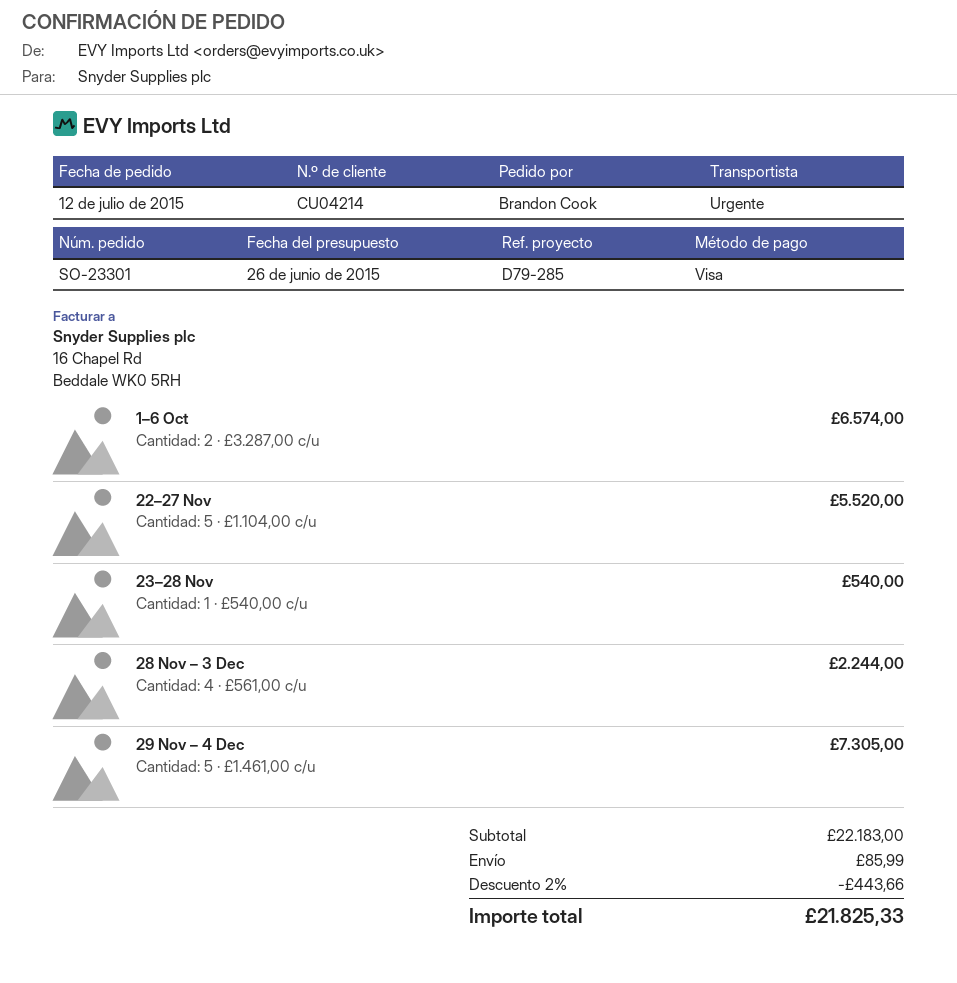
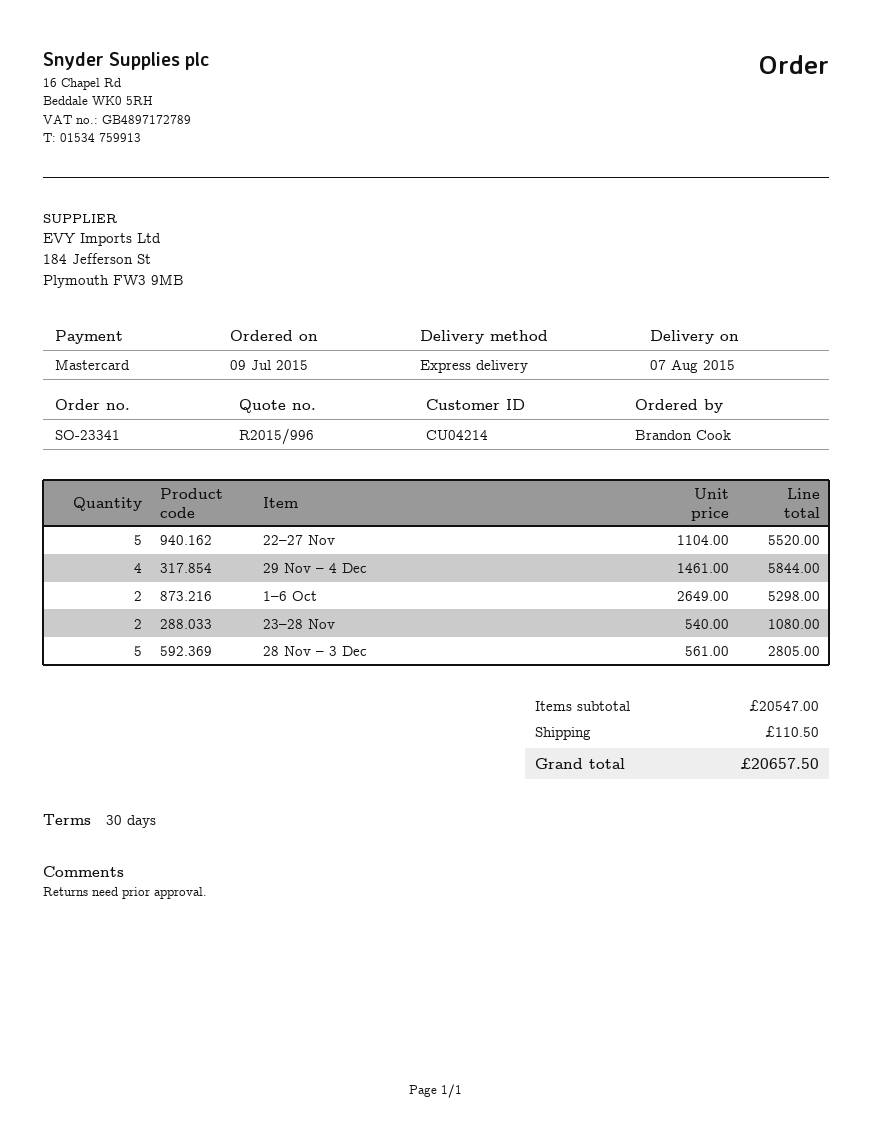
order number: SO-23301 -> SO-23341
order date: 2015-07-12 -> 2015-07-09
payment method: Visa -> Mastercard
1–6 Oct: 2 x 3287.00 = 6574.00 -> 2 x 2649.00 = 5298.00
23–28 Nov: 1 x 540.00 = 540.00 -> 2 x 540.00 = 1080.00
28 Nov – 3 Dec: 4 x 561.00 = 2244.00 -> 5 x 561.00 = 2805.00
29 Nov – 4 Dec: 5 x 1461.00 = 7305.00 -> 4 x 1461.00 = 5844.00
subtotal: 22183.00 -> 20547.00
discount: 2% = 443.66 -> none
shipping: 85.99 -> 110.50
total: 21825.33 -> 20657.50

